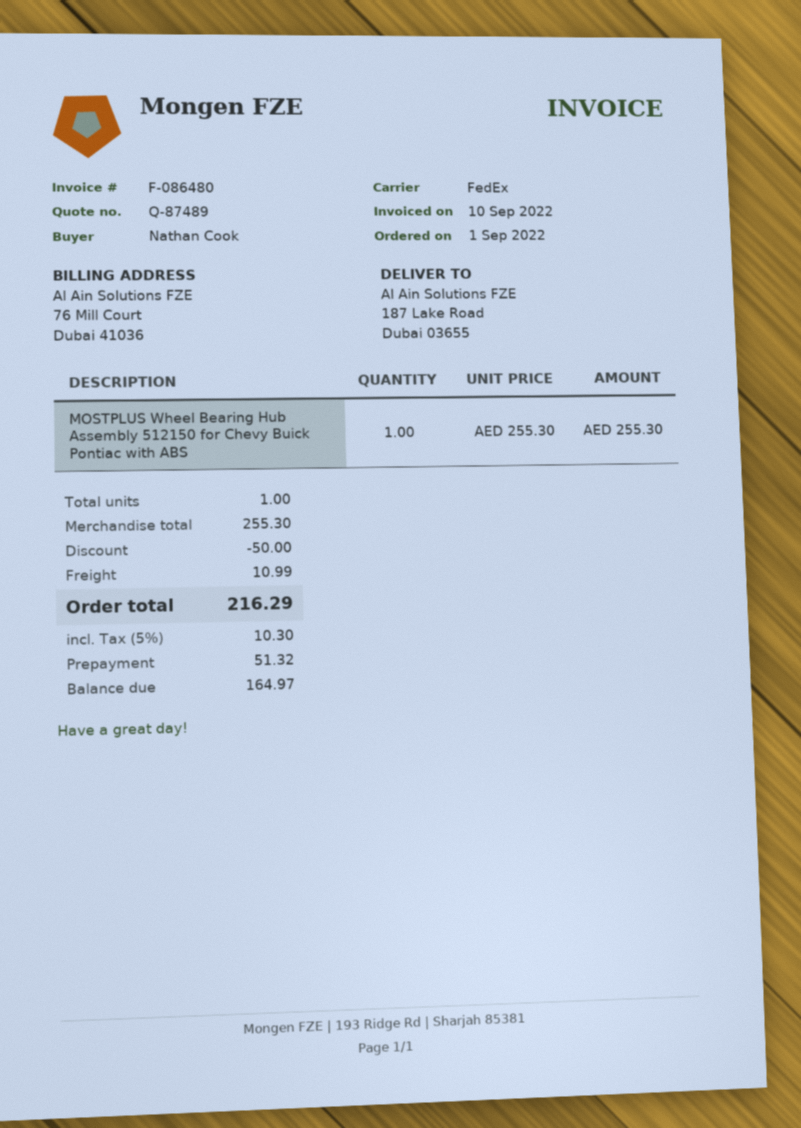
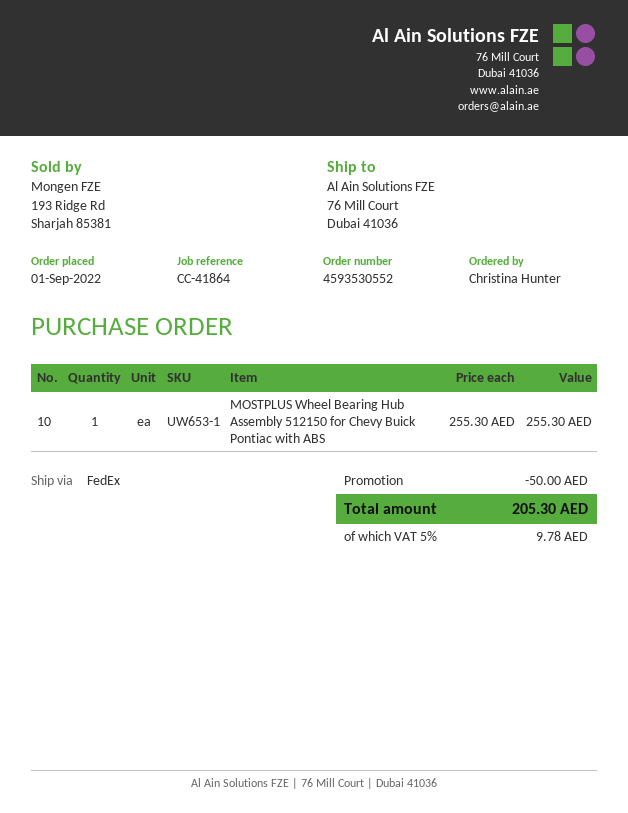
ordered by: Nathan Cook -> Christina Hunter
ship to: 187 Lake Road, Dubai 03655 -> 76 Mill Court, Dubai 41036
shipping: 10.99 -> none
tax: 5% = 10.30 -> 5% = 9.78
total: 216.29 -> 205.30

